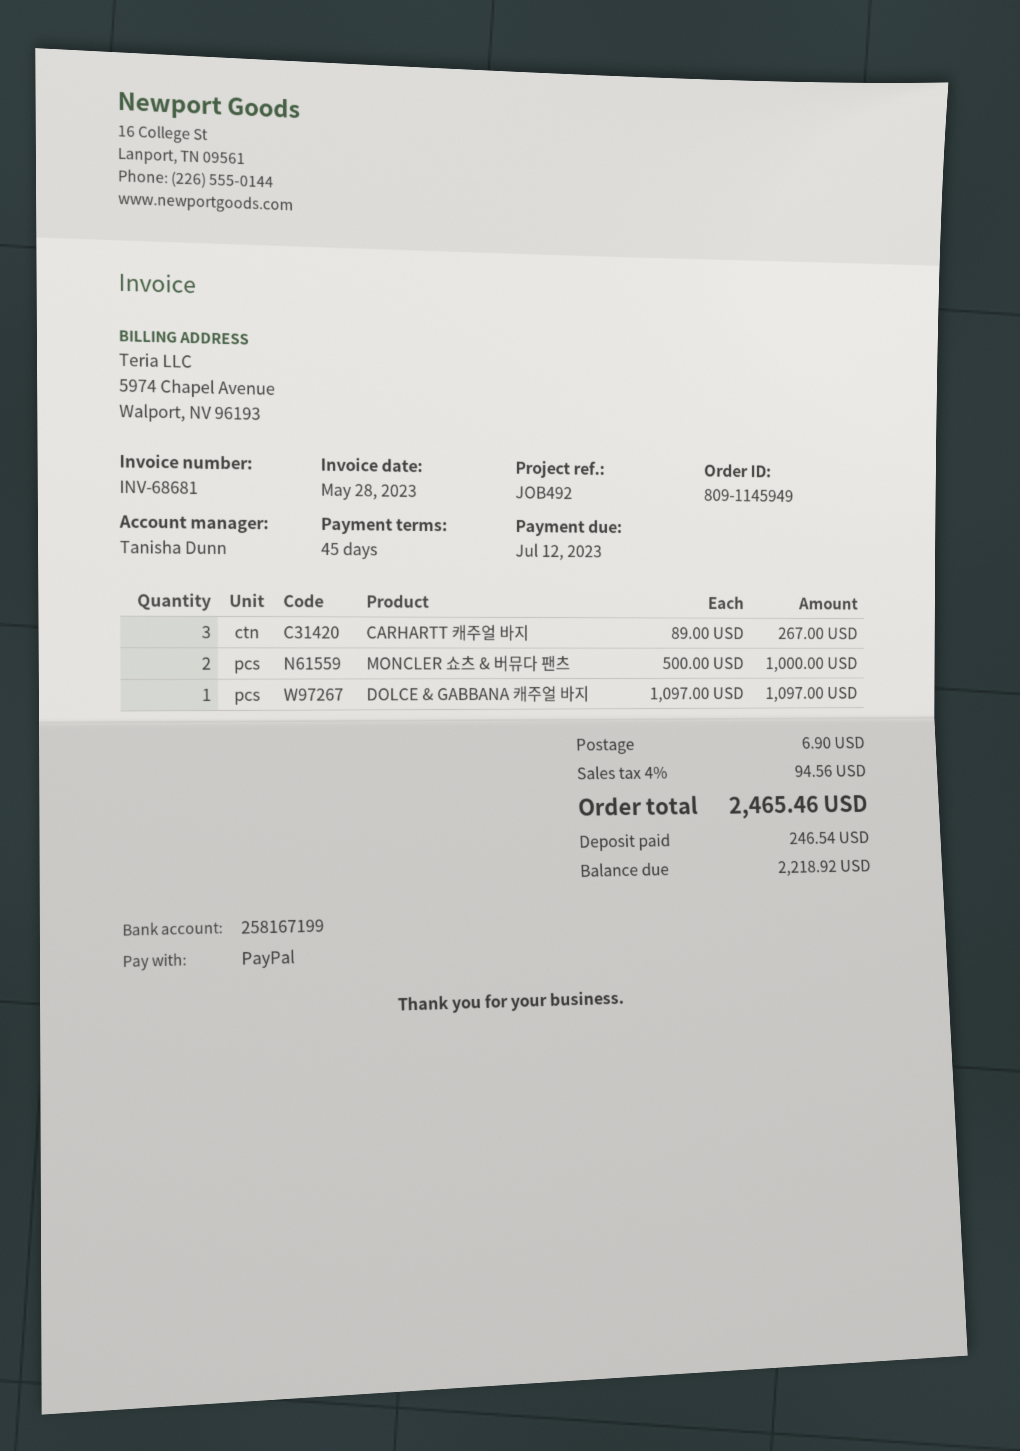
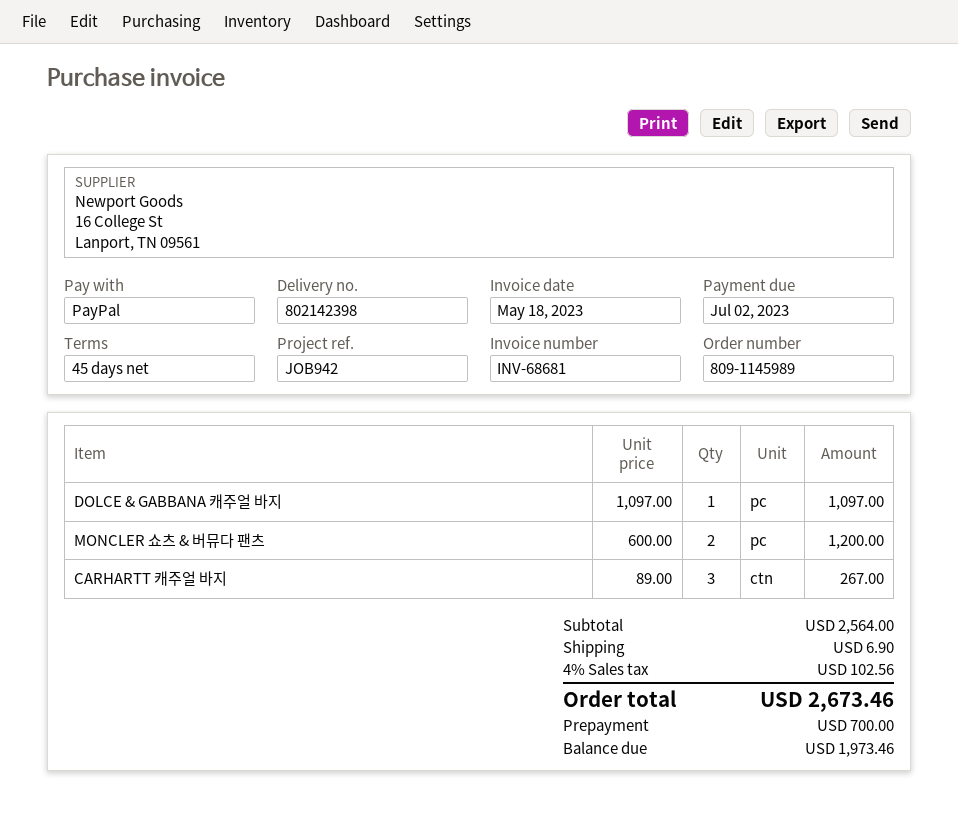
order number: 809-1145949 -> 809-1145989
invoice date: 2023-05-28 -> 2023-05-18
due date: 2023-07-12 -> 2023-07-02
reference: JOB492 -> JOB942
MONCLER 쇼츠 & 버뮤다 팬츠: 2 x 500.00 = 1000.00 -> 2 x 600.00 = 1200.00
tax: 4% = 94.56 -> 4% = 102.56
total: 2465.46 -> 2673.46
deposit: 246.54 -> 700.00
balance: 2218.92 -> 1973.46

